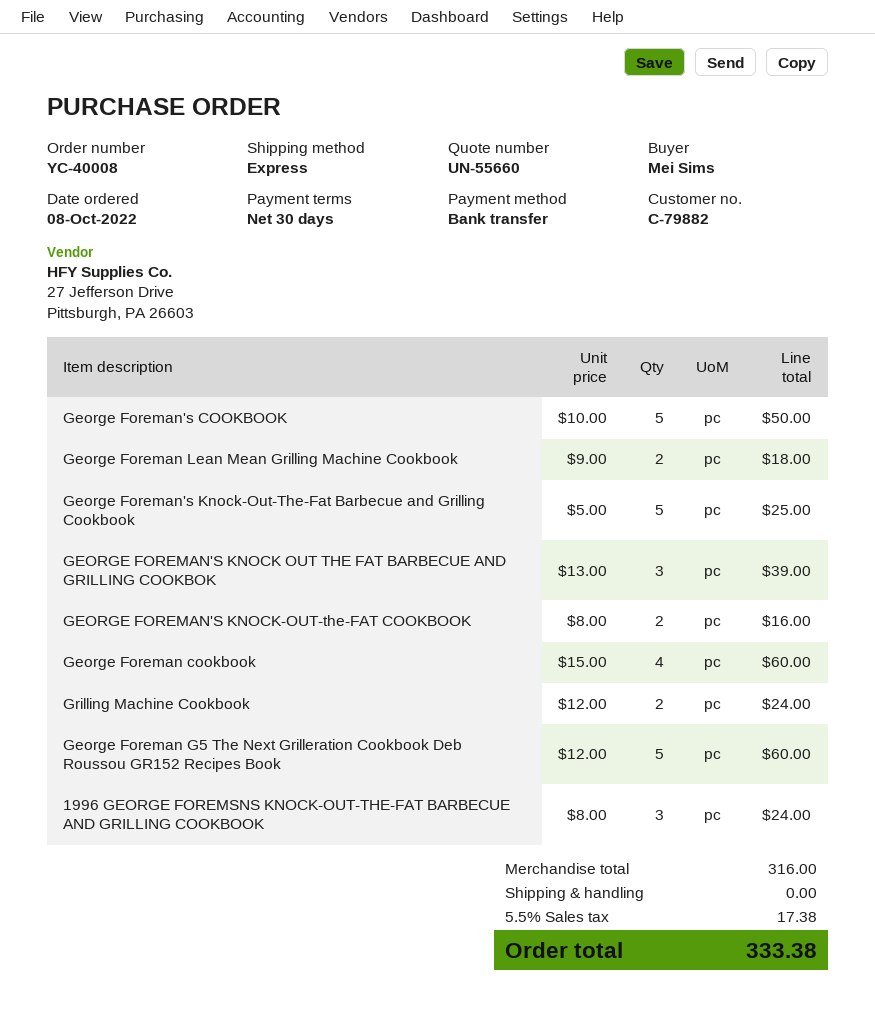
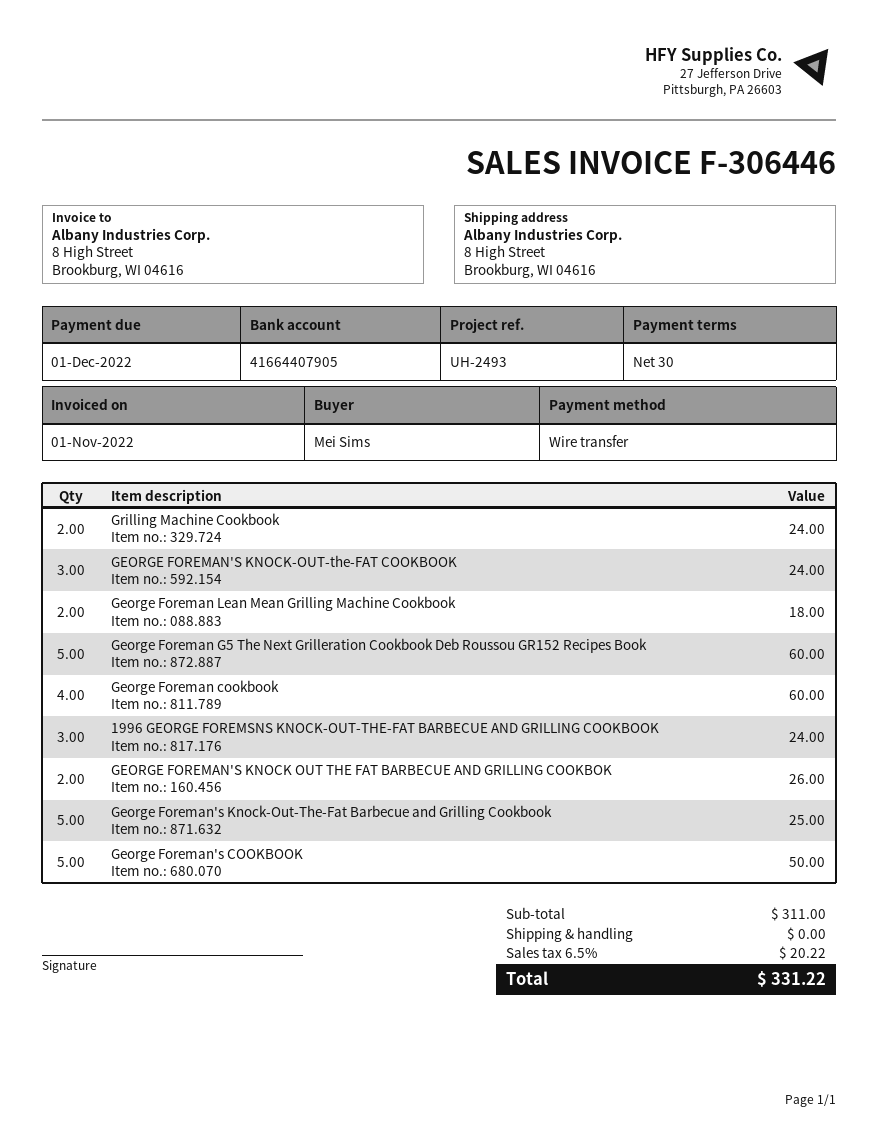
GEORGE FOREMAN'S KNOCK OUT THE FAT BARBECUE AND GRILLING COOKBOK: 3 for 39.00 -> 2 for 26.00
GEORGE FOREMAN'S KNOCK-OUT-the-FAT COOKBOOK: 2 for 16.00 -> 3 for 24.00
subtotal: 316.00 -> 311.00
tax: 5.5% = 17.38 -> 6.5% = 20.22
total: 333.38 -> 331.22

